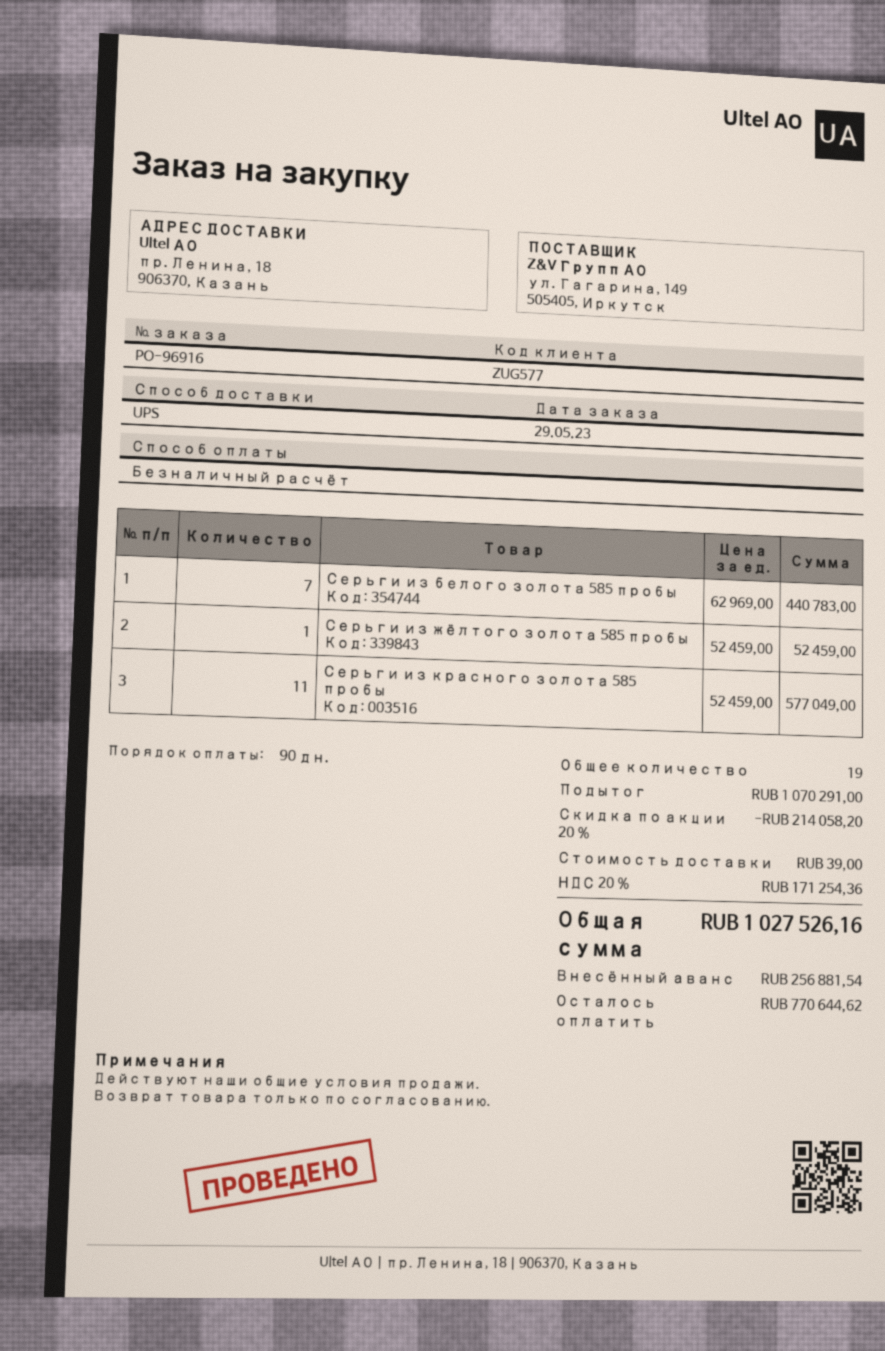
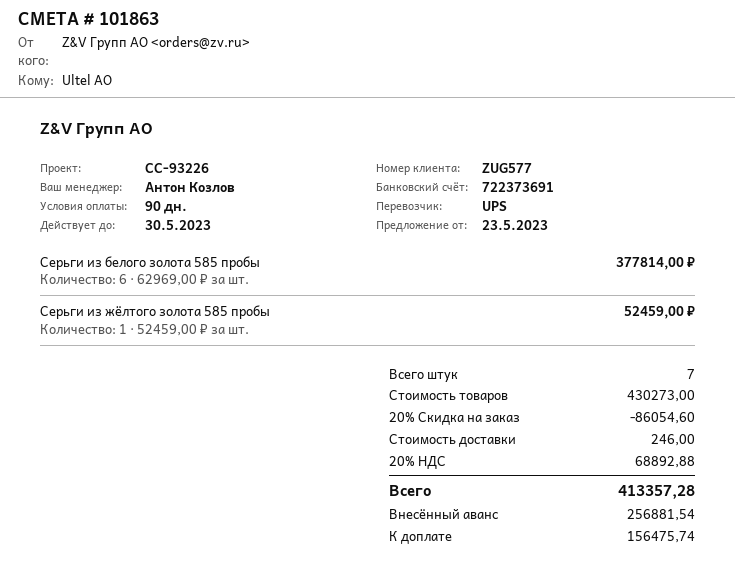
Серьги из белого золота 585 пробы: 7 x 62969.00 = 440783.00 -> 6 x 62969.00 = 377814.00
Серьги из красного золота 585 пробы: 11 x 52459.00 = 577049.00 -> none
total quantity: 19 -> 7
subtotal: 1070291.00 -> 430273.00
discount: 20% = 214058.20 -> 20% = 86054.60
shipping: 39.00 -> 246.00
tax: 20% = 171254.36 -> 20% = 68892.88
total: 1027526.16 -> 413357.28
balance: 770644.62 -> 156475.74

